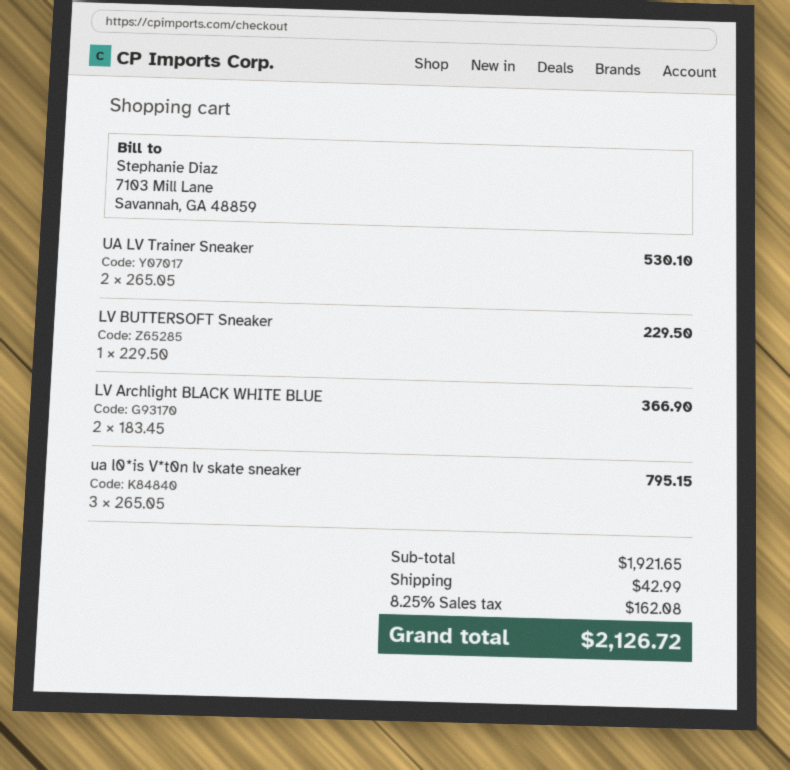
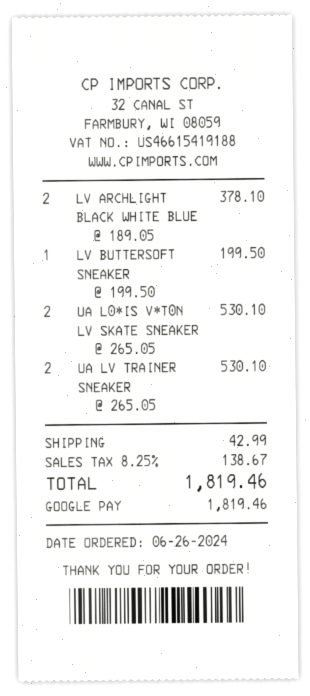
LV BUTTERSOFT Sneaker: 1 x 229.50 = 229.50 -> 1 x 199.50 = 199.50
LV Archlight BLACK WHITE BLUE: 2 x 183.45 = 366.90 -> 2 x 189.05 = 378.10
ua l0*is V*t0n lv skate sneaker: 3 x 265.05 = 795.15 -> 2 x 265.05 = 530.10
tax: 8.25% = 162.08 -> 8.25% = 138.67
total: 2126.72 -> 1819.46

